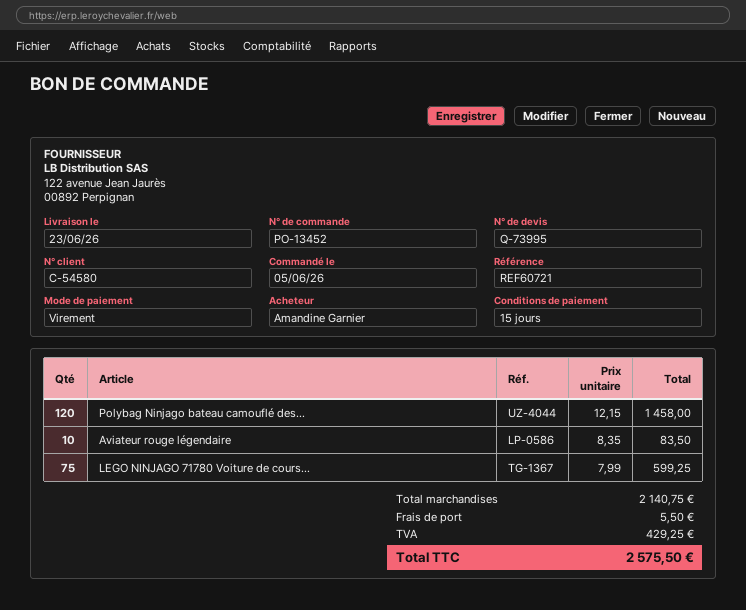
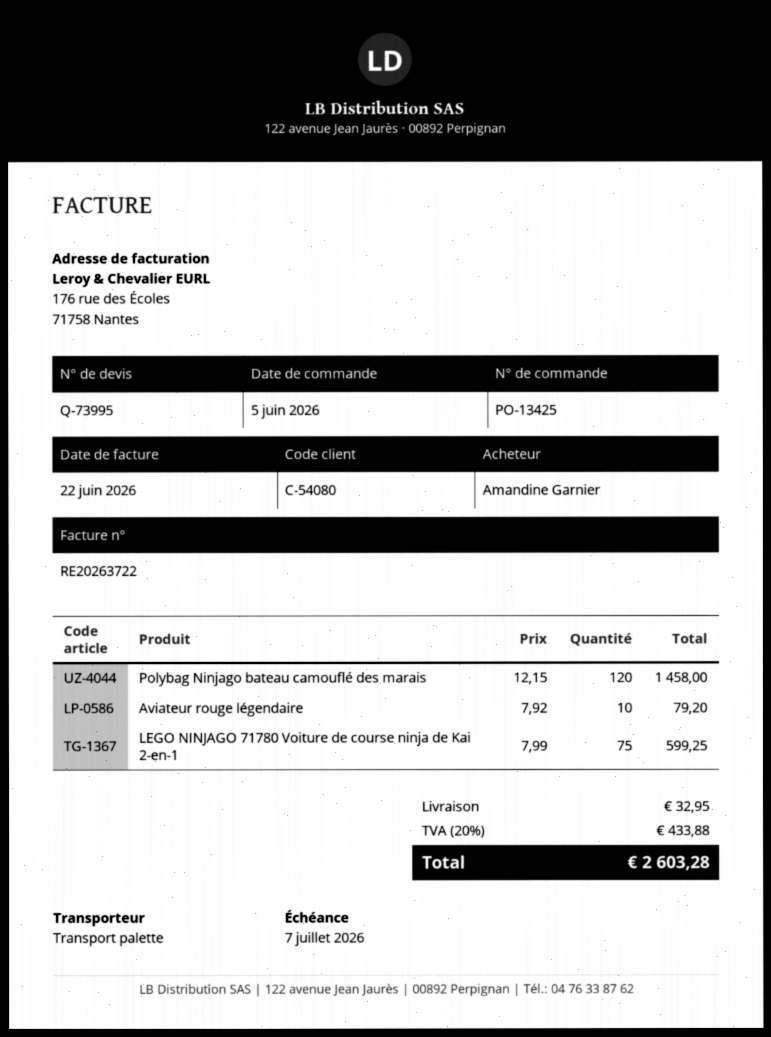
order number: PO-13452 -> PO-13425
customer number: C-54580 -> C-54080
Aviateur rouge légendaire: 10 x 8.35 = 83.50 -> 10 x 7.92 = 79.20
shipping: 5.50 -> 32.95
tax: 429.25 -> 433.88
total: 2575.50 -> 2603.28

